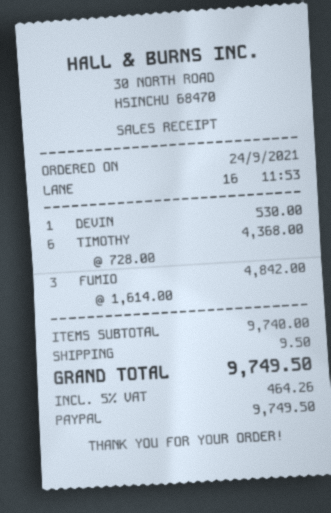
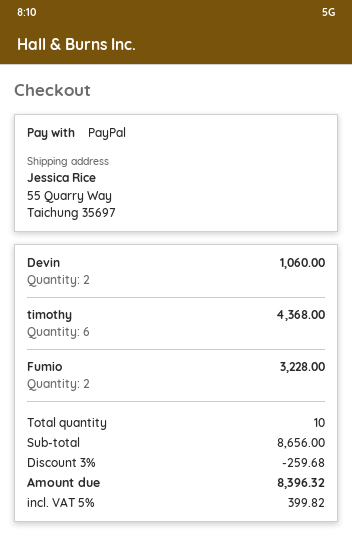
DEVIN: 1 for 530.00 -> 2 for 1060.00
FUMIO: 3 for 4842.00 -> 2 for 3228.00
subtotal: 9740.00 -> 8656.00
discount: none -> 3% = 259.68
shipping: 9.50 -> none
tax: 5% = 464.26 -> 5% = 399.82
total: 9749.50 -> 8396.32

